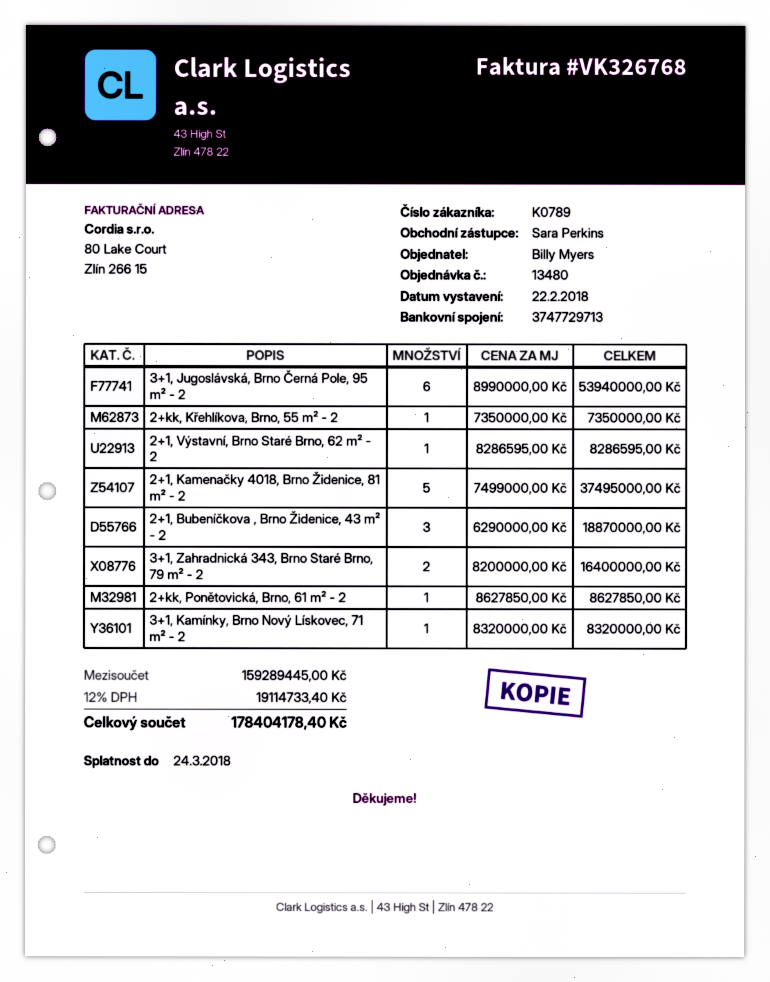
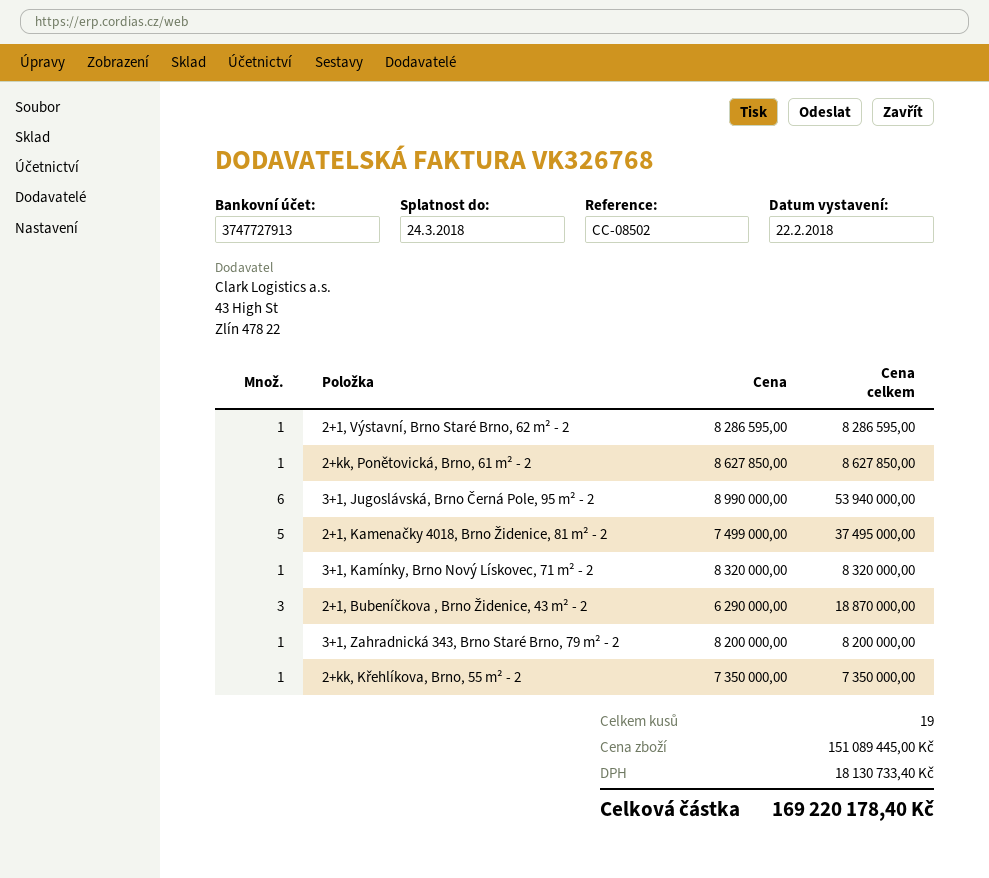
bank account: 3747729713 -> 3747727913
3+1, Zahradnická 343, Brno Staré Brno, 79 m² - 2: 2 x 8200000.00 = 16400000.00 -> 1 x 8200000.00 = 8200000.00
subtotal: 159289445.00 -> 151089445.00
tax: 19114733.40 -> 18130733.40
total: 178404178.40 -> 169220178.40

